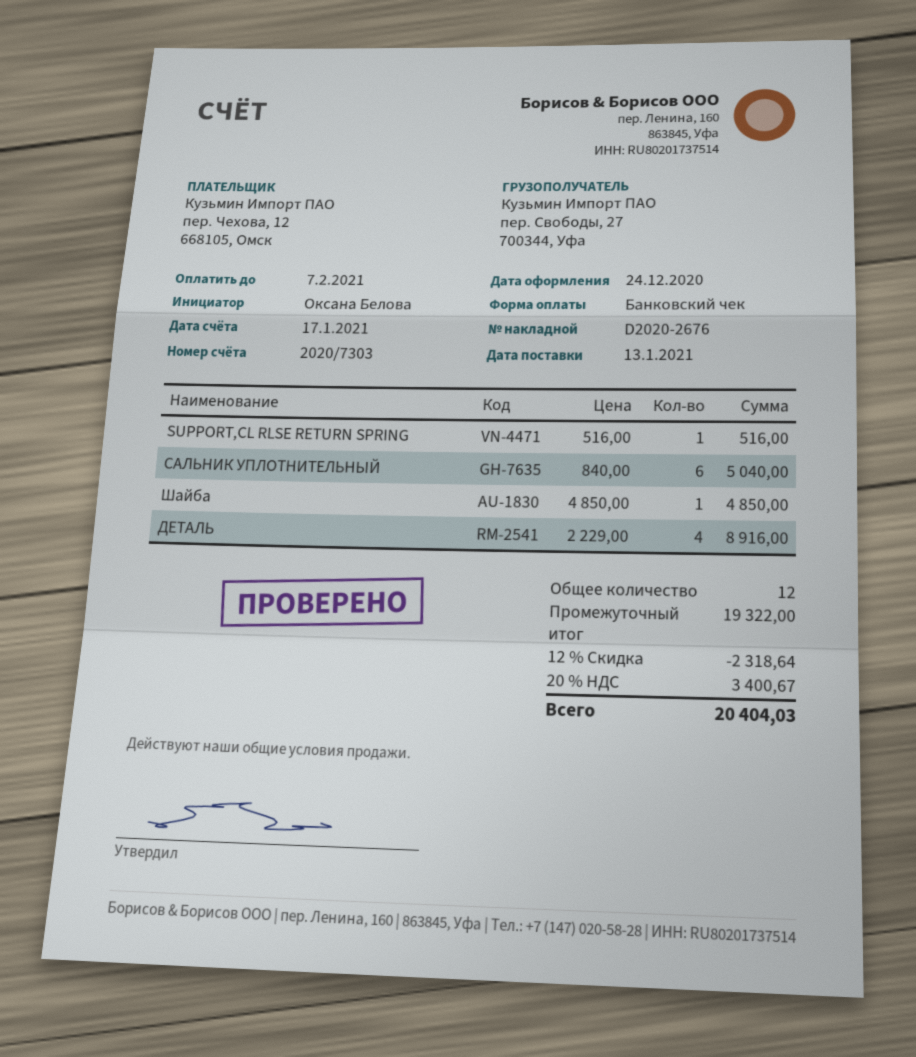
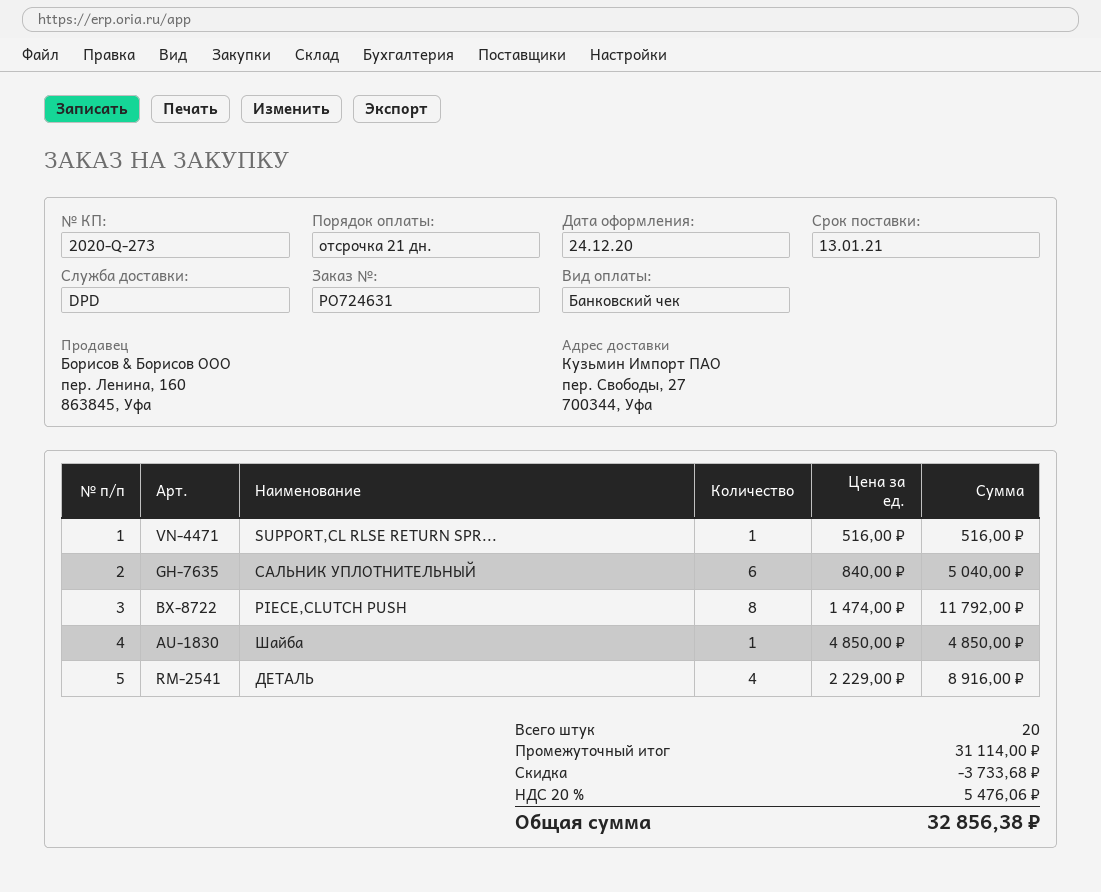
PIECE,CLUTCH PUSH: none -> 8 x 1474.00 = 11792.00
total quantity: 12 -> 20
subtotal: 19322.00 -> 31114.00
discount: 2318.64 -> 3733.68
tax: 20% = 3400.67 -> 20% = 5476.06
total: 20404.03 -> 32856.38

